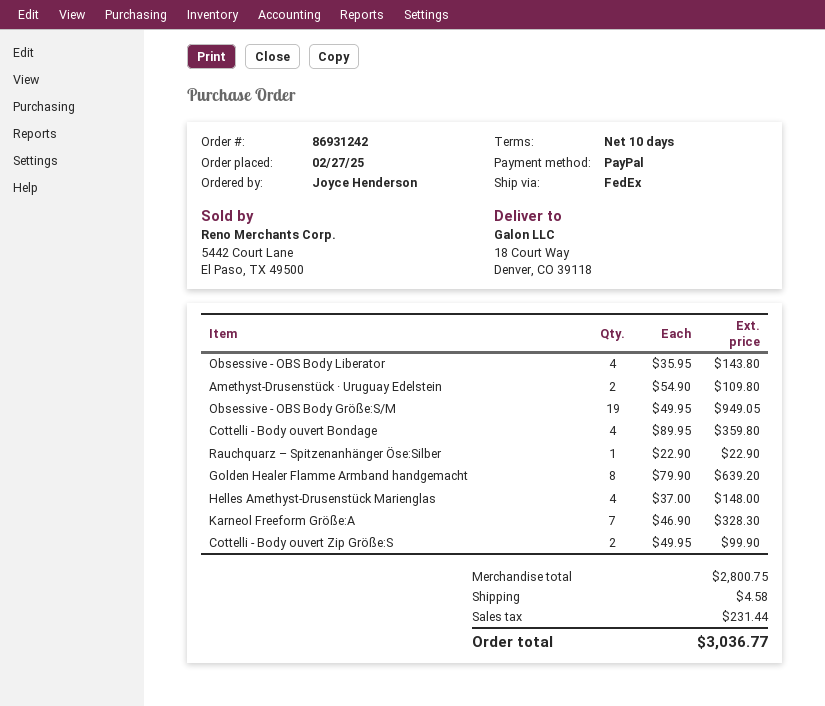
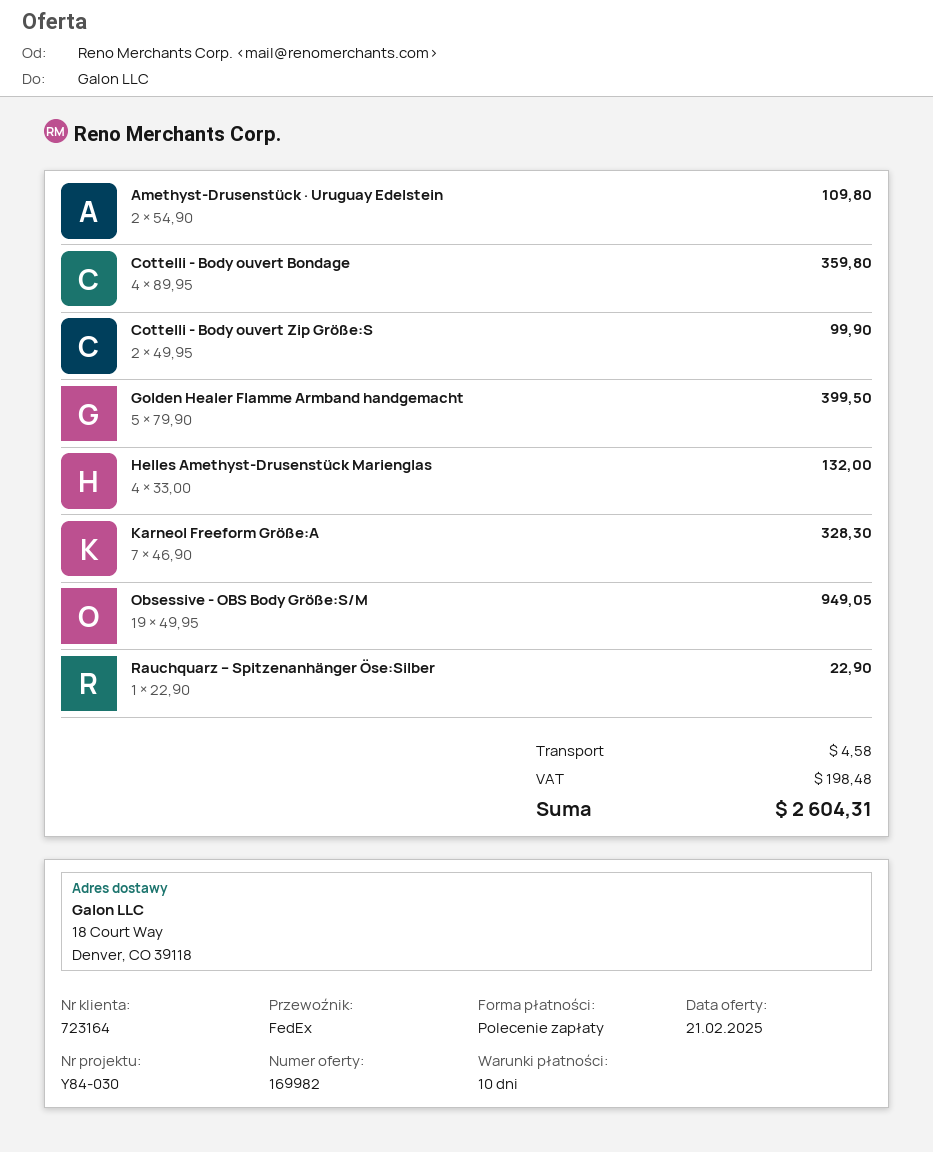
payment method: PayPal -> direct debit
Obsessive - OBS Body Liberator: 4 x 35.95 = 143.80 -> none
Golden Healer Flamme Armband handgemacht: 8 x 79.90 = 639.20 -> 5 x 79.90 = 399.50
Helles Amethyst-Drusenstück Marienglas: 4 x 37.00 = 148.00 -> 4 x 33.00 = 132.00
tax: 231.44 -> 198.48
total: 3036.77 -> 2604.31

